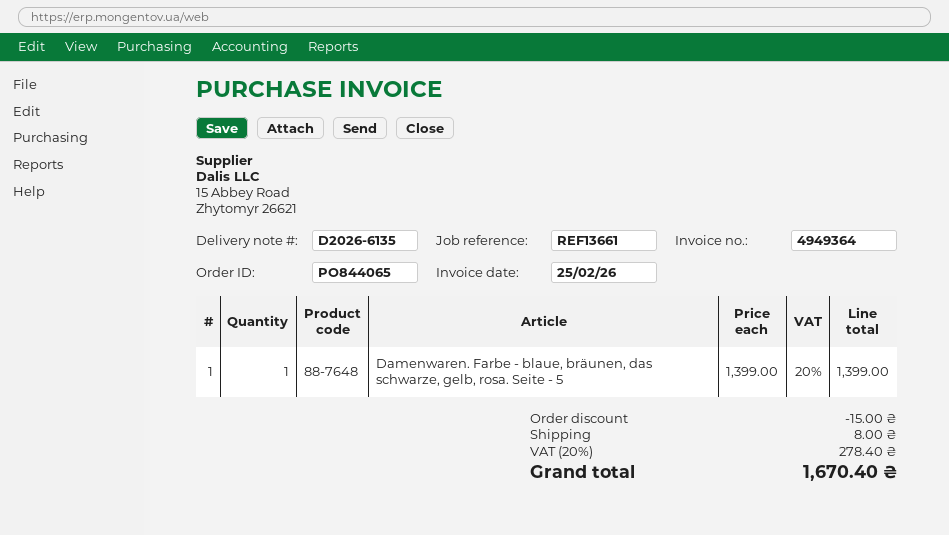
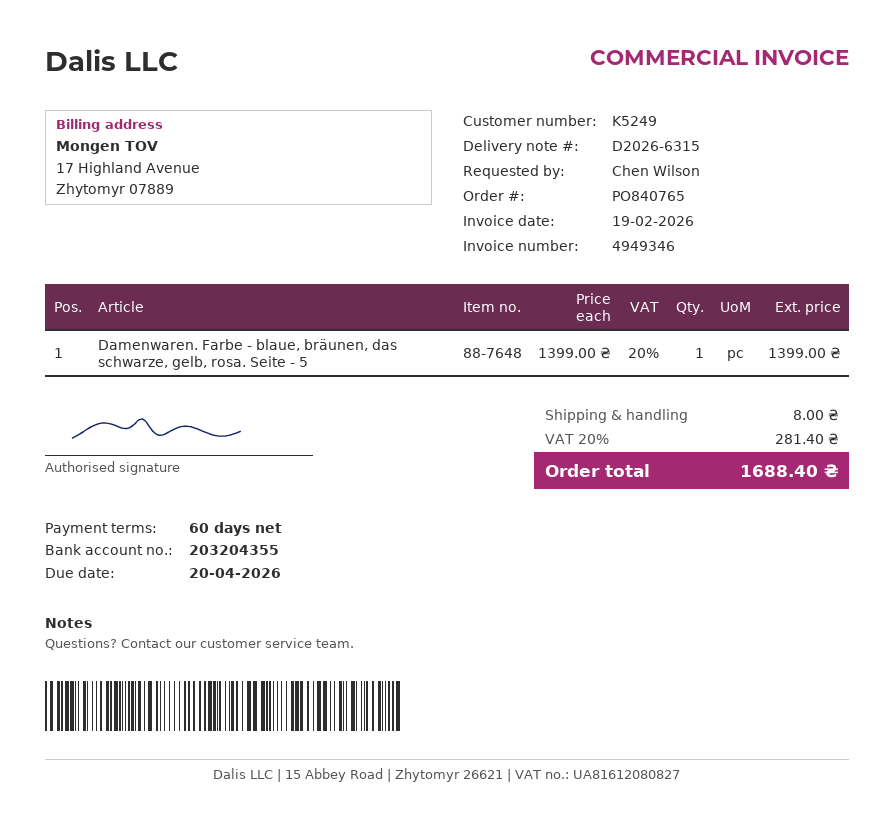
order number: PO844065 -> PO840765
delivery note number: D2026-6135 -> D2026-6315
invoice number: 4949364 -> 4949346
invoice date: 2026-02-25 -> 2026-02-19
discount: 15.00 -> none
tax: 20% = 278.40 -> 20% = 281.40
total: 1670.40 -> 1688.40

